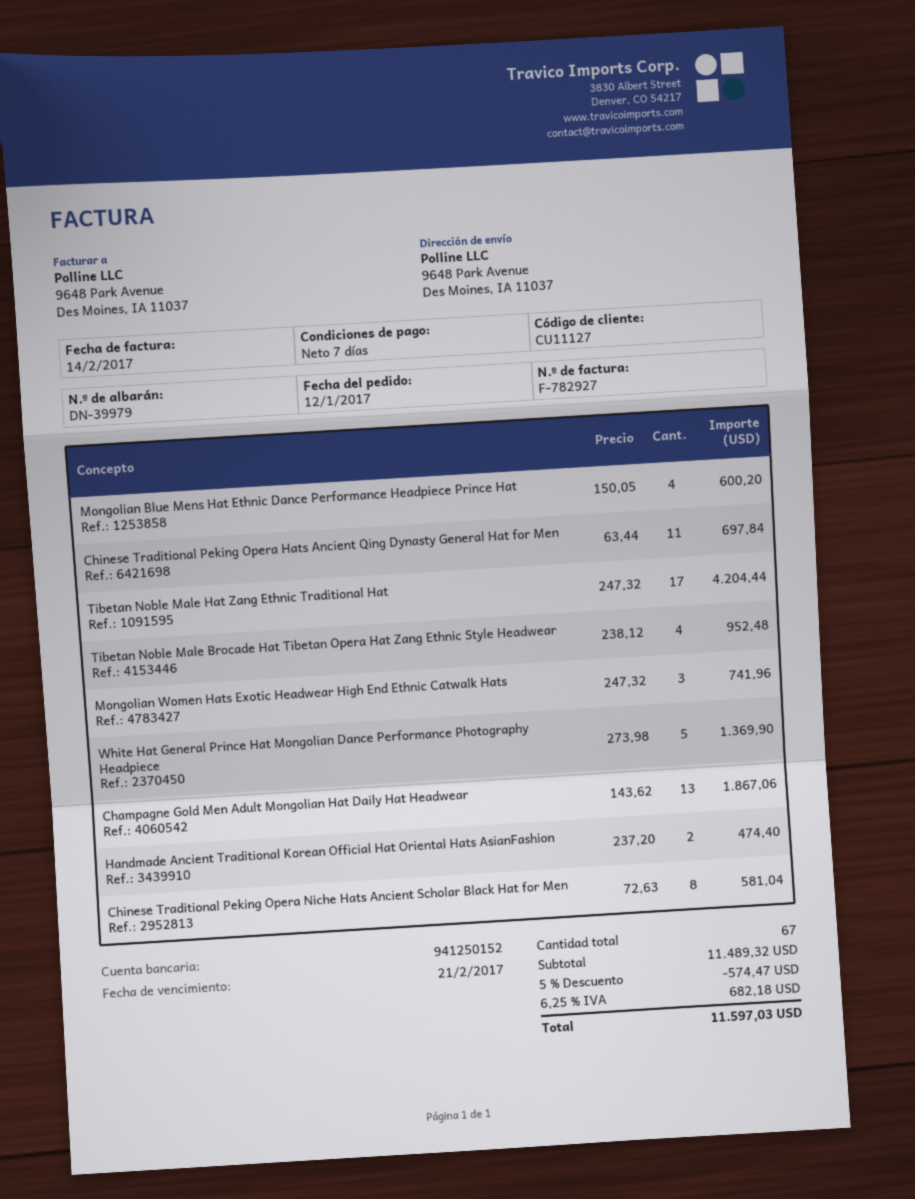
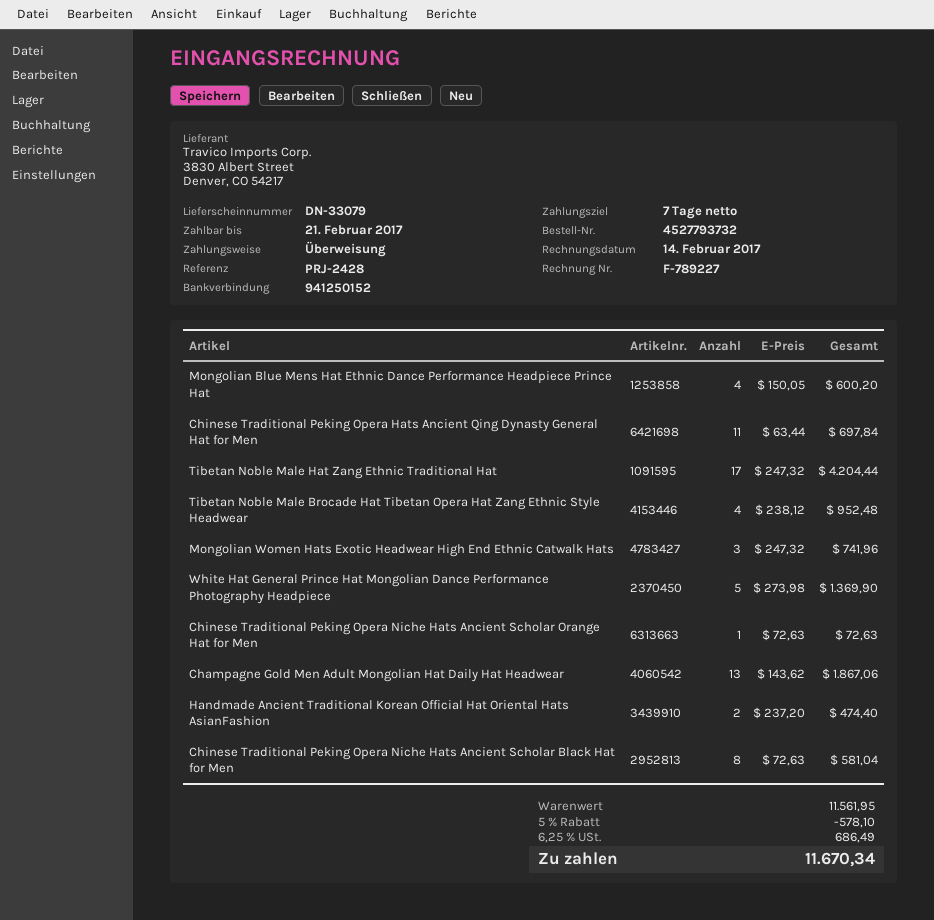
delivery note number: DN-39979 -> DN-33079
invoice number: F-782927 -> F-789227
Chinese Traditional Peking Opera Niche Hats Ancient Scholar Orange Hat for Men: none -> 1 x 72.63 = 72.63
subtotal: 11489.32 -> 11561.95
discount: 5% = 574.47 -> 5% = 578.10
tax: 6.25% = 682.18 -> 6.25% = 686.49
total: 11597.03 -> 11670.34

